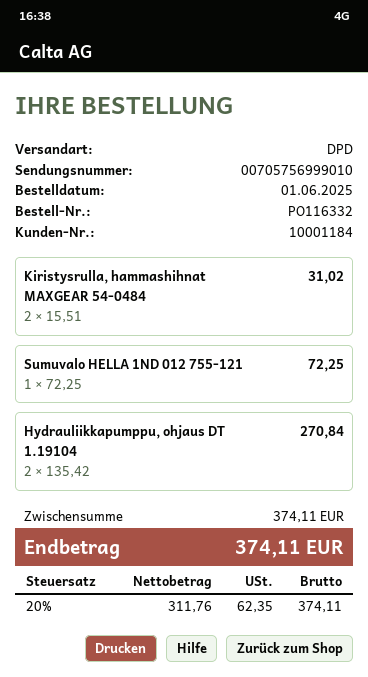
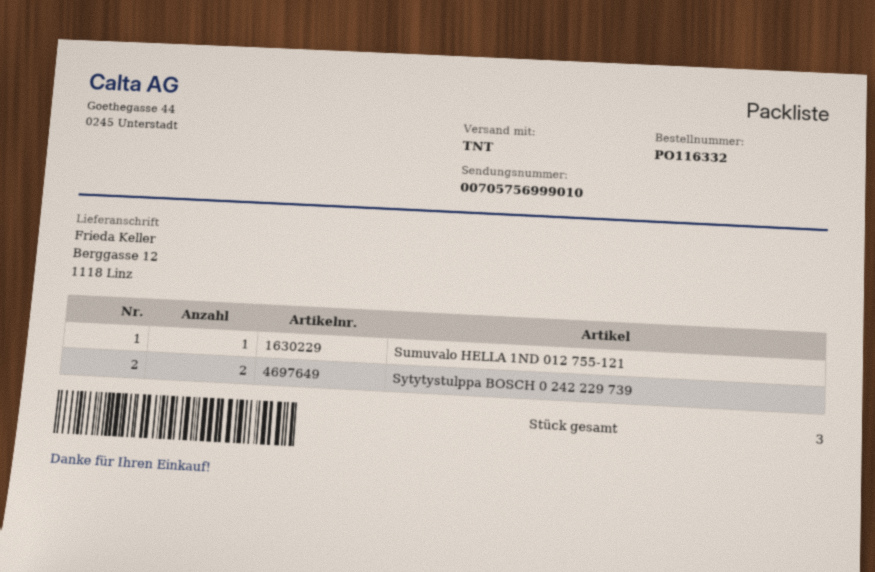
shipping method: DPD -> TNT
Kiristysrulla, hammashihnat MAXGEAR 54-0484: 2 -> none
Hydrauliikkapumppu, ohjaus DT 1.19104: 2 -> none
Sytytystulppa BOSCH 0 242 229 739: none -> 2

